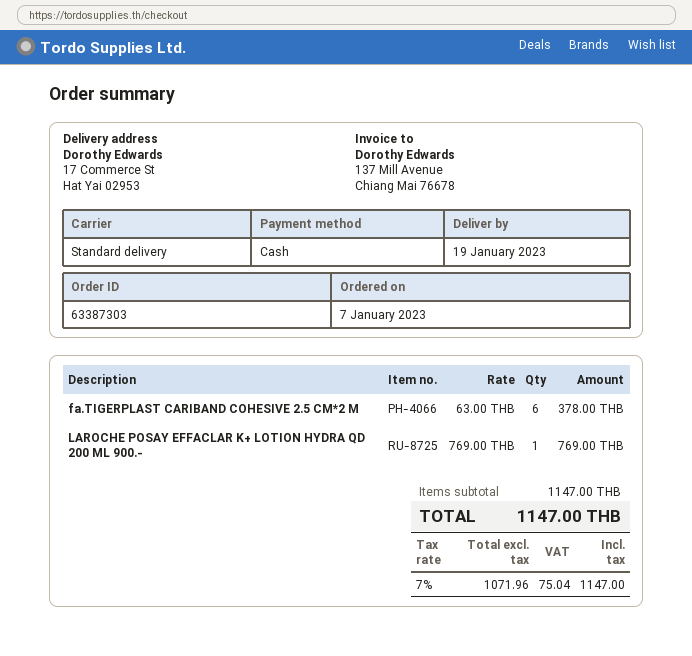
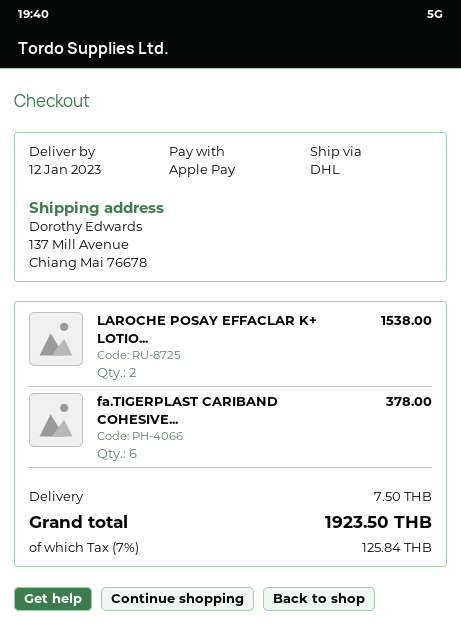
delivery date: 2023-01-19 -> 2023-01-12
payment method: cash -> Apple Pay
shipping method: standard -> DHL
ship to: 17 Commerce St, Hat Yai 02953 -> 137 Mill Avenue, Chiang Mai 76678
LAROCHE POSAY EFFACLAR K+ LOTION HYDRA QD 200 ML 900.-: 1 for 769.00 -> 2 for 1538.00
shipping: none -> 7.50
tax: 7% = 75.04 -> 7% = 125.84
total: 1147.00 -> 1923.50

